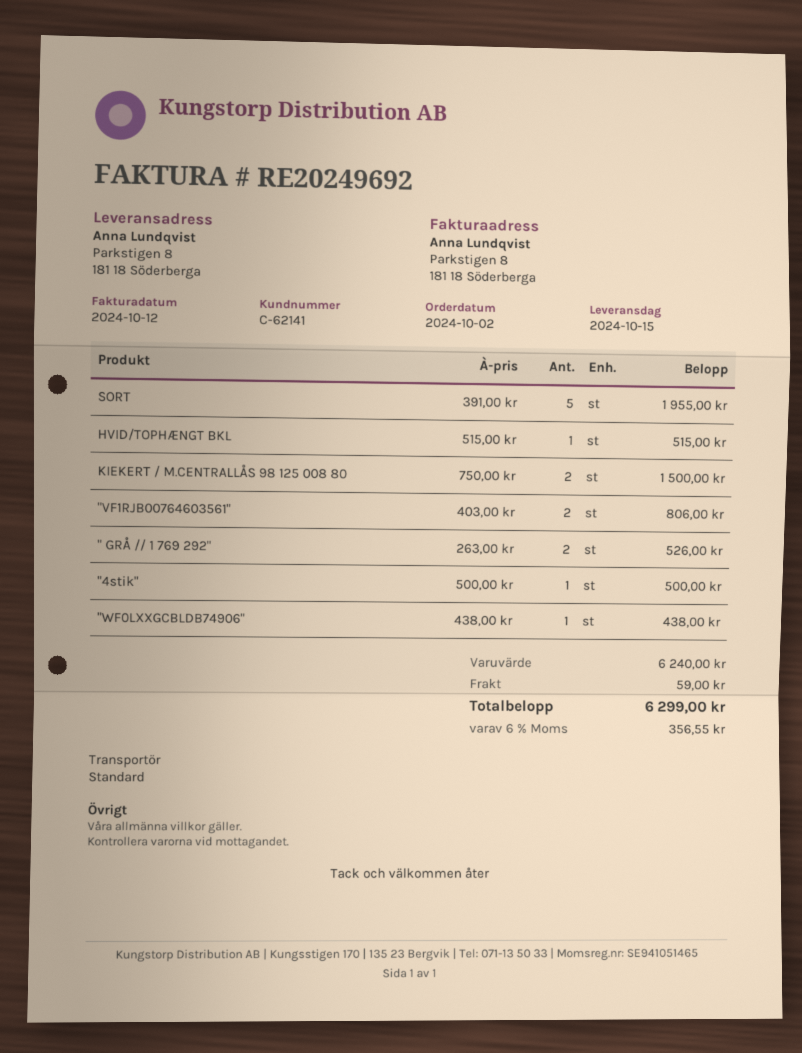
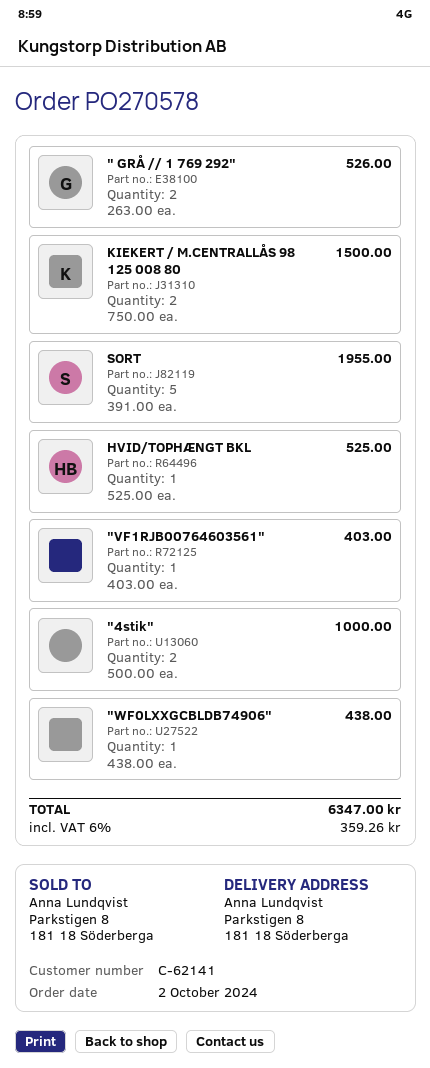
HVID/TOPHÆNGT BKL: 1 x 515.00 = 515.00 -> 1 x 525.00 = 525.00
"VF1RJB00764603561": 2 x 403.00 = 806.00 -> 1 x 403.00 = 403.00
"4stik": 1 x 500.00 = 500.00 -> 2 x 500.00 = 1000.00
shipping: 59.00 -> none
tax: 6% = 356.55 -> 6% = 359.26
total: 6299.00 -> 6347.00

